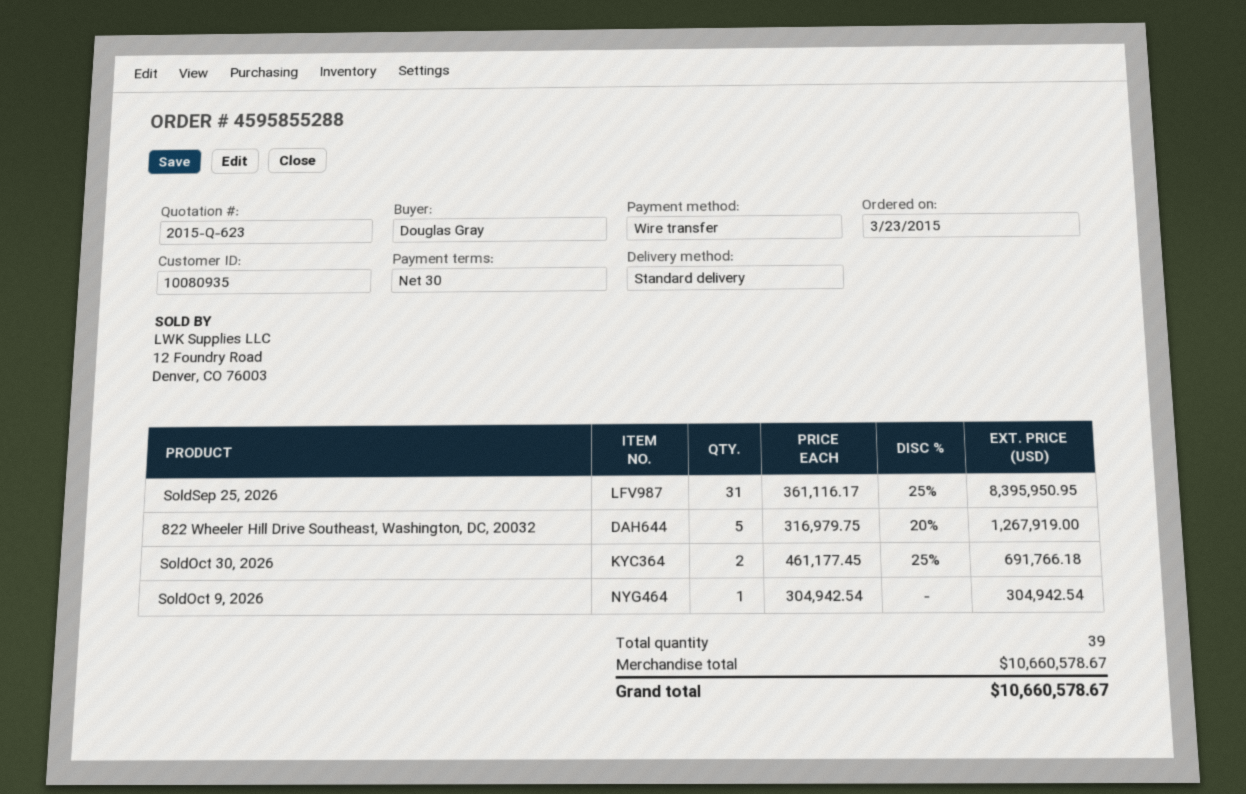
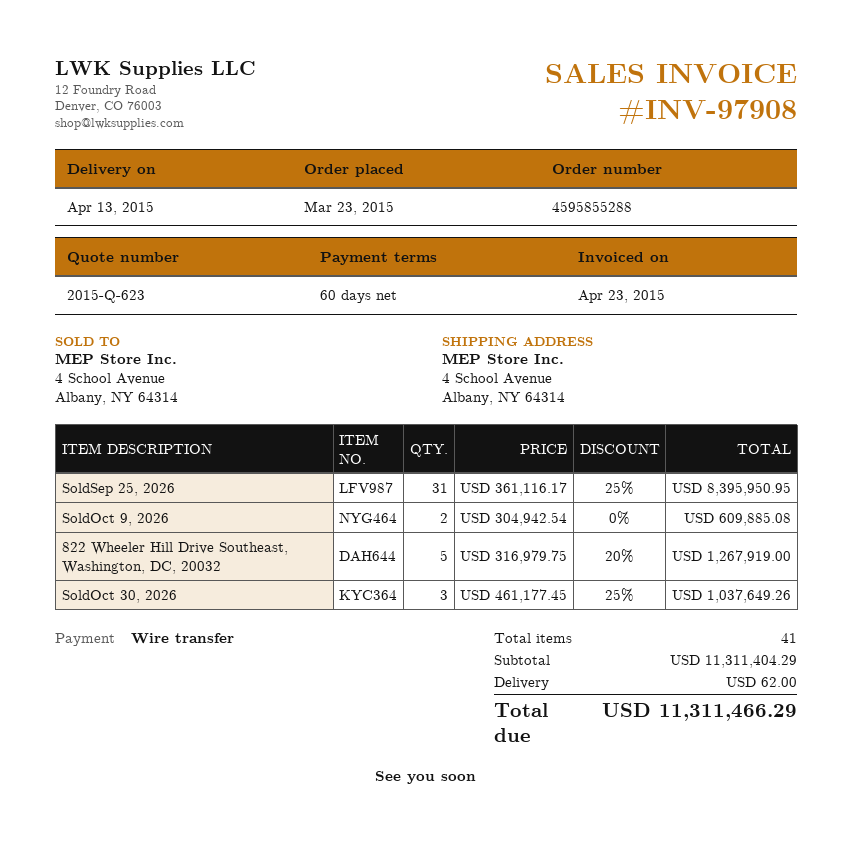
payment terms: 30 days -> 60 days
SoldOct 30, 2026: 2 x 461177.45 - 25% = 691766.18 -> 3 x 461177.45 - 25% = 1037649.26
SoldOct 9, 2026: 1 x 304942.54 = 304942.54 -> 2 x 304942.54 = 609885.08
total quantity: 39 -> 41
subtotal: 10660578.67 -> 11311404.29
shipping: none -> 62.00
total: 10660578.67 -> 11311466.29

